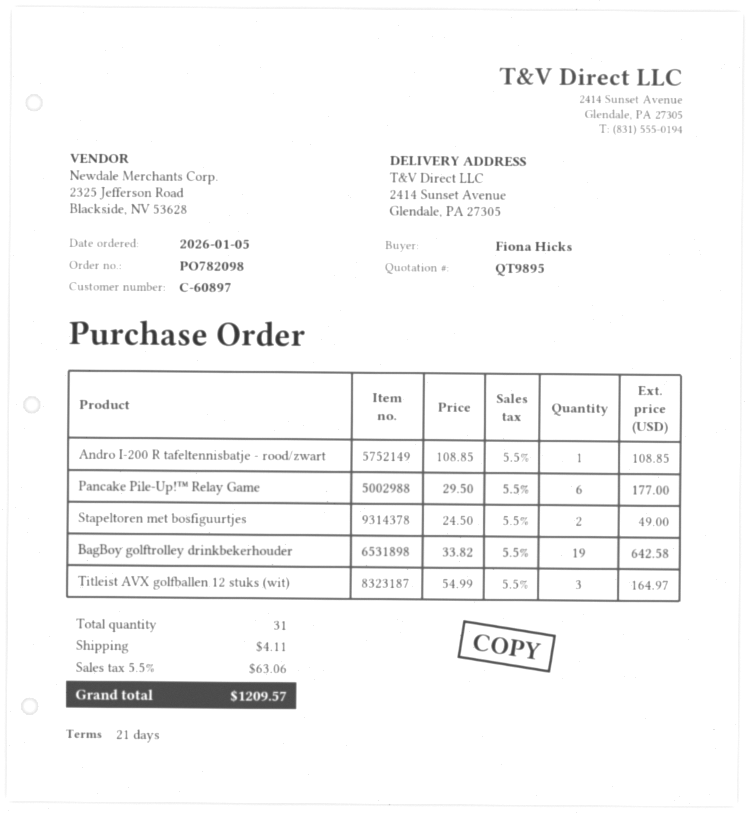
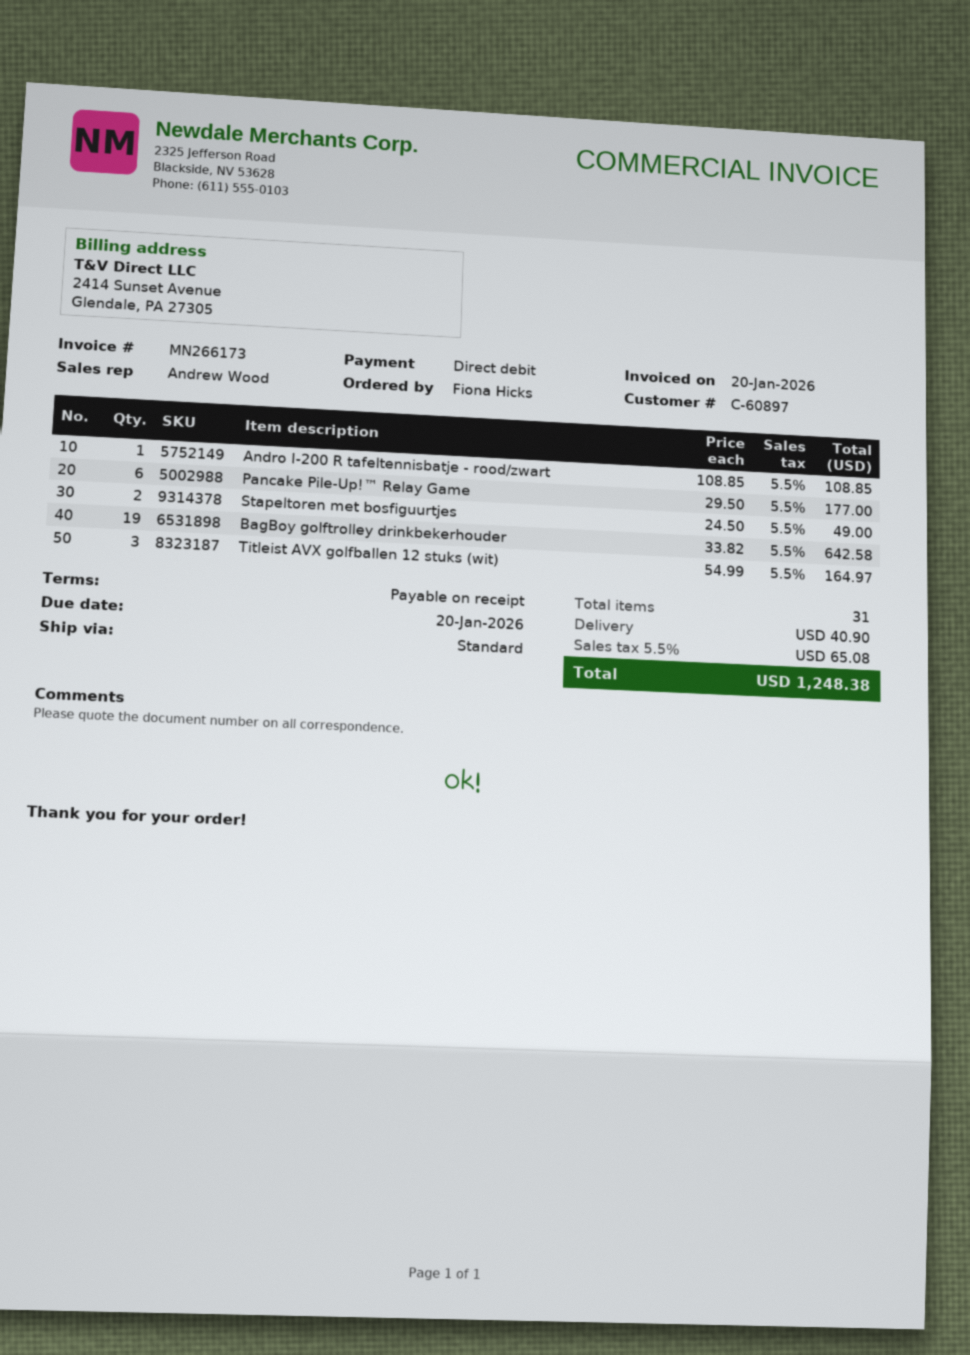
payment terms: 21 days -> on receipt
shipping: 4.11 -> 40.90
tax: 5.5% = 63.06 -> 5.5% = 65.08
total: 1209.57 -> 1248.38

